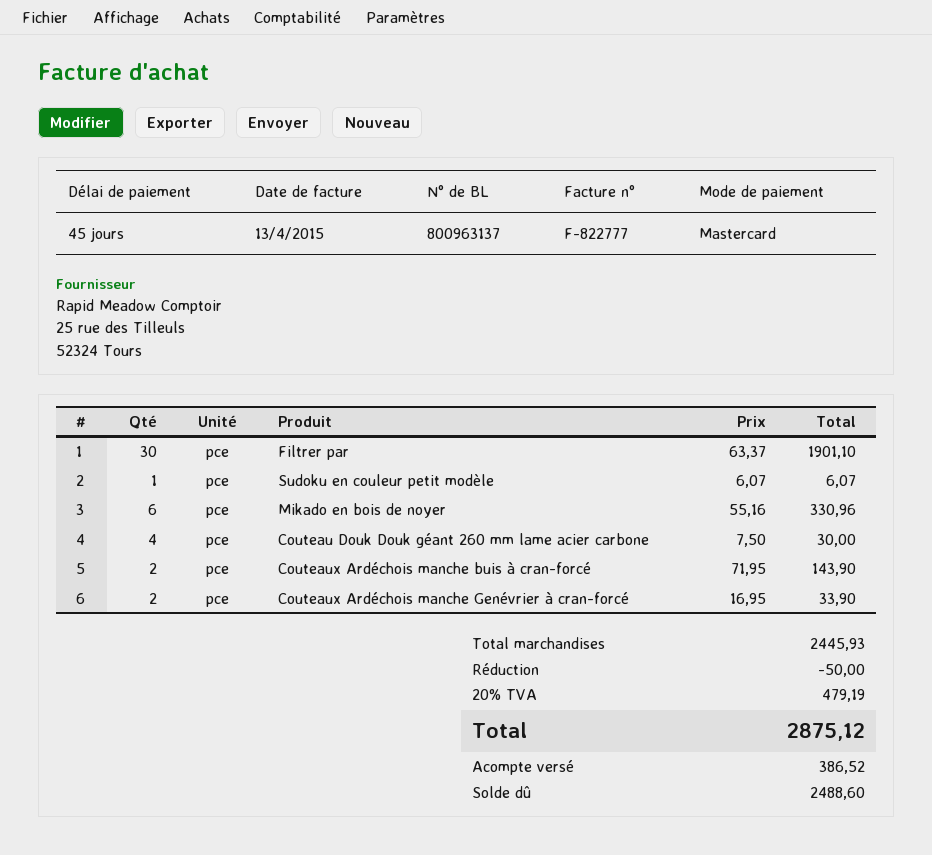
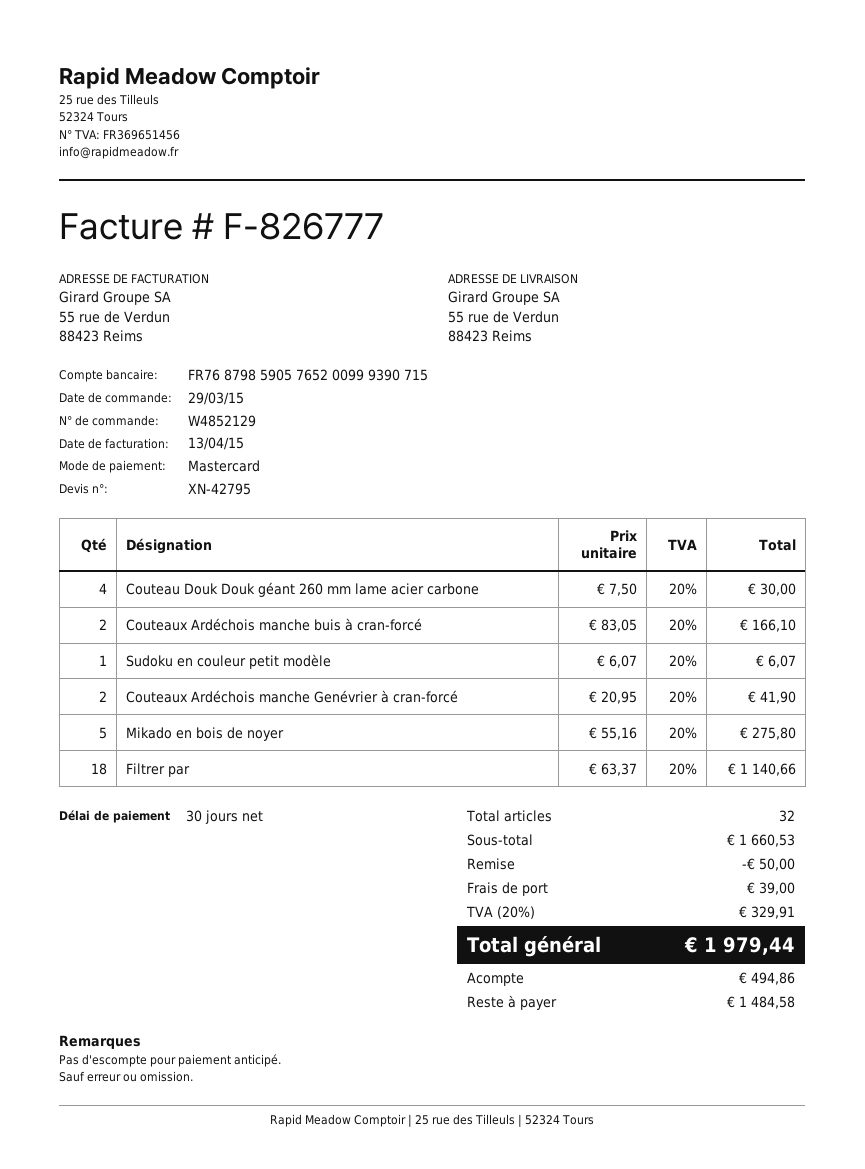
invoice number: F-822777 -> F-826777
payment terms: 45 days -> 30 days
Filtrer par: 30 x 63.37 = 1901.10 -> 18 x 63.37 = 1140.66
Mikado en bois de noyer: 6 x 55.16 = 330.96 -> 5 x 55.16 = 275.80
Couteaux Ardéchois manche buis à cran-forcé: 2 x 71.95 = 143.90 -> 2 x 83.05 = 166.10
Couteaux Ardéchois manche Genévrier à cran-forcé: 2 x 16.95 = 33.90 -> 2 x 20.95 = 41.90
subtotal: 2445.93 -> 1660.53
shipping: none -> 39.00
tax: 20% = 479.19 -> 20% = 329.91
total: 2875.12 -> 1979.44
deposit: 386.52 -> 494.86
balance: 2488.60 -> 1484.58

